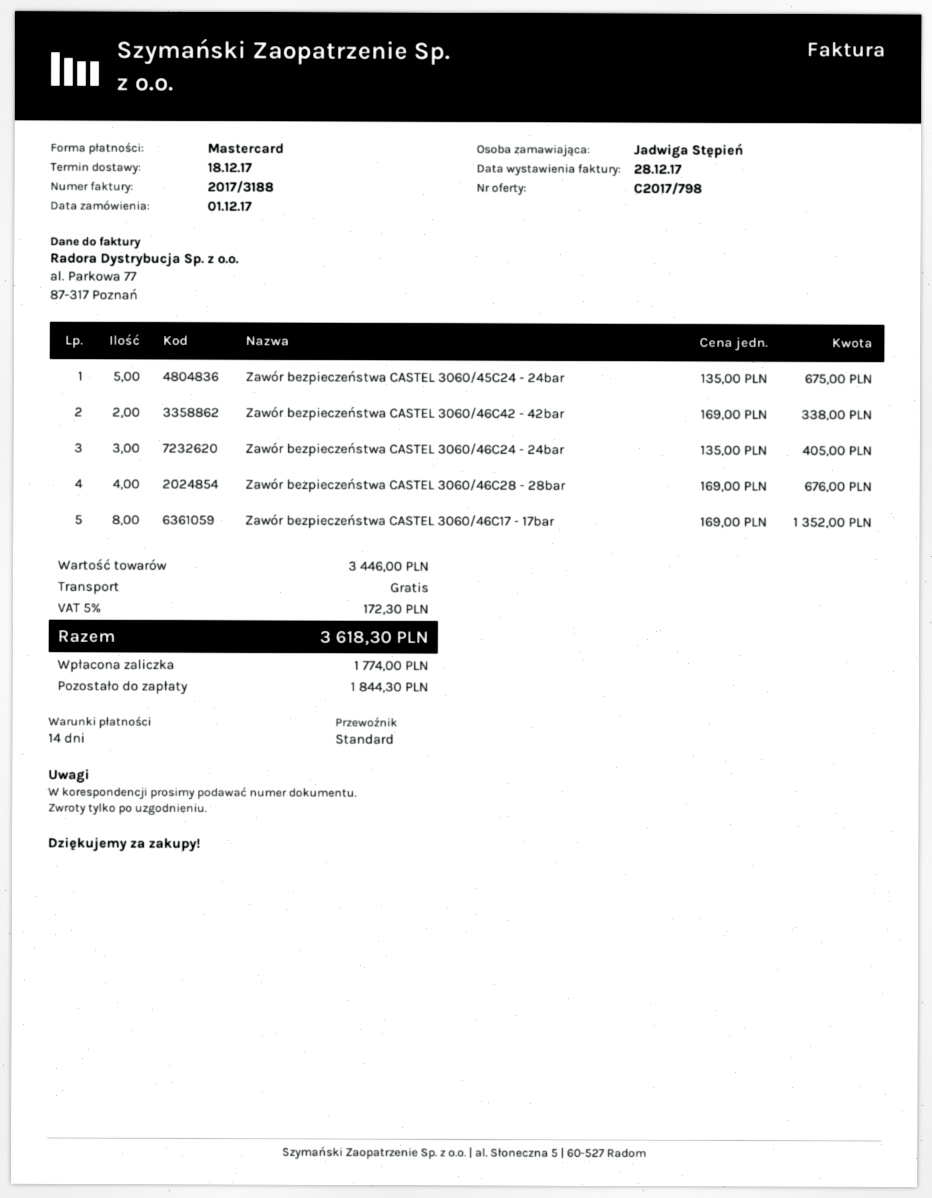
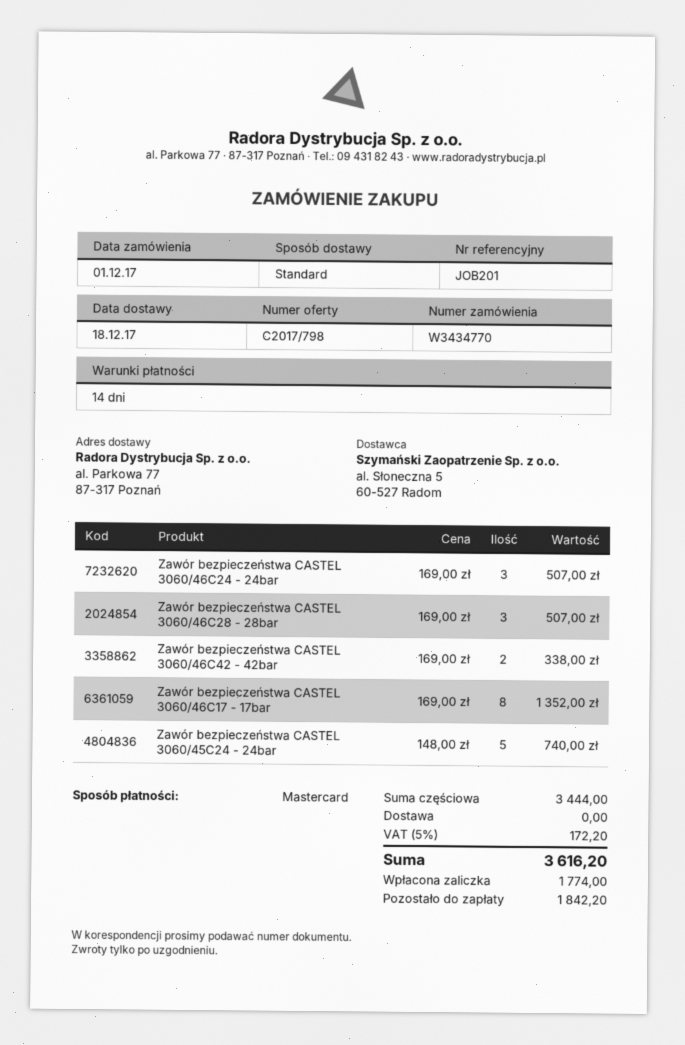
Zawór bezpieczeństwa CASTEL 3060/45C24 - 24bar: 5 x 135.00 = 675.00 -> 5 x 148.00 = 740.00
Zawór bezpieczeństwa CASTEL 3060/46C24 - 24bar: 3 x 135.00 = 405.00 -> 3 x 169.00 = 507.00
Zawór bezpieczeństwa CASTEL 3060/46C28 - 28bar: 4 x 169.00 = 676.00 -> 3 x 169.00 = 507.00
subtotal: 3446.00 -> 3444.00
tax: 5% = 172.30 -> 5% = 172.20
total: 3618.30 -> 3616.20
balance: 1844.30 -> 1842.20

